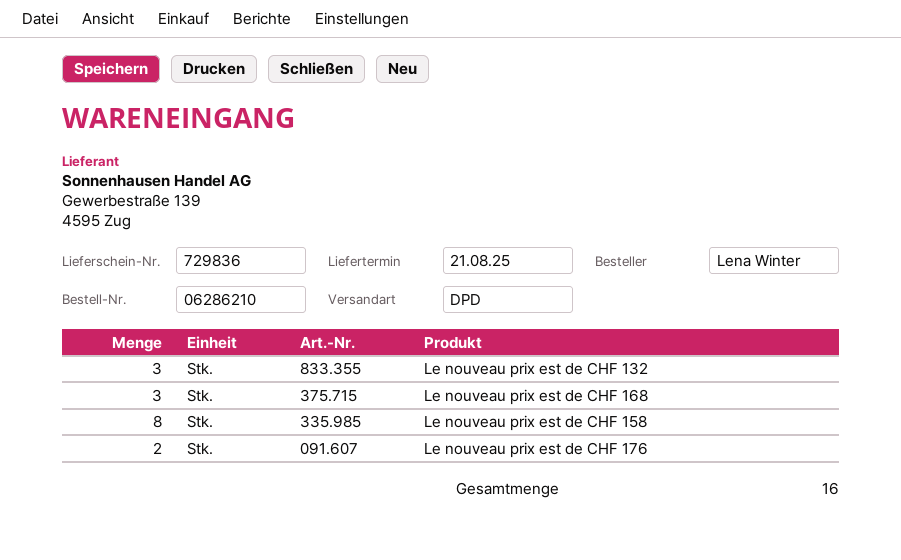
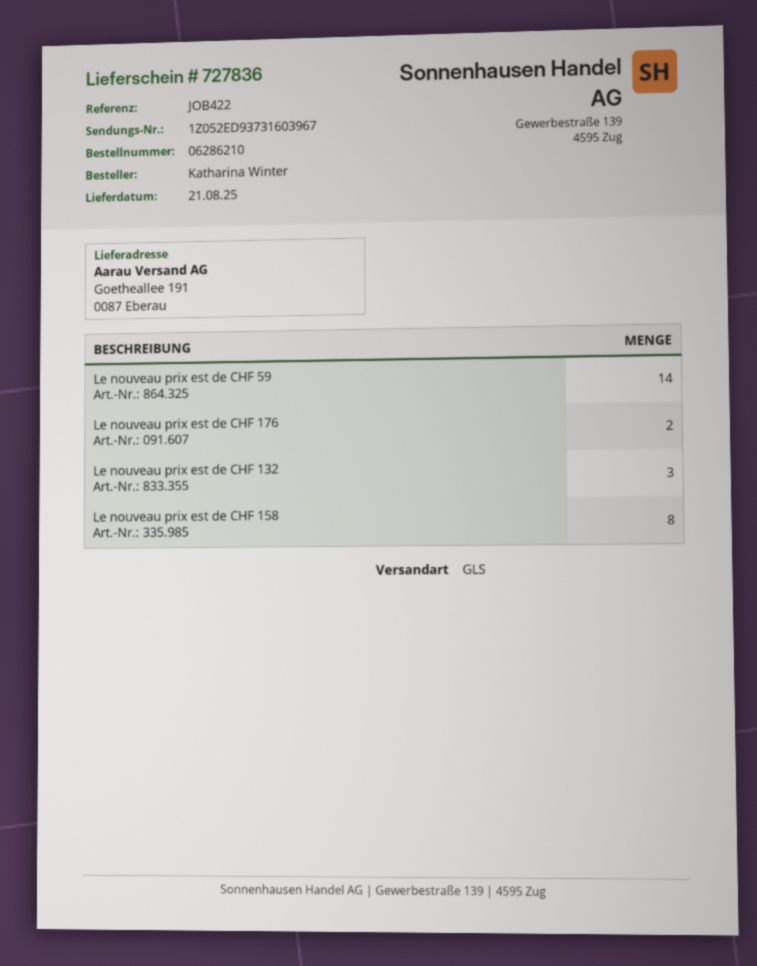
delivery note number: 729836 -> 727836
ordered by: Lena Winter -> Katharina Winter
shipping method: DPD -> GLS
Le nouveau prix est de CHF 168: 3 -> none
Le nouveau prix est de CHF 59: none -> 14

